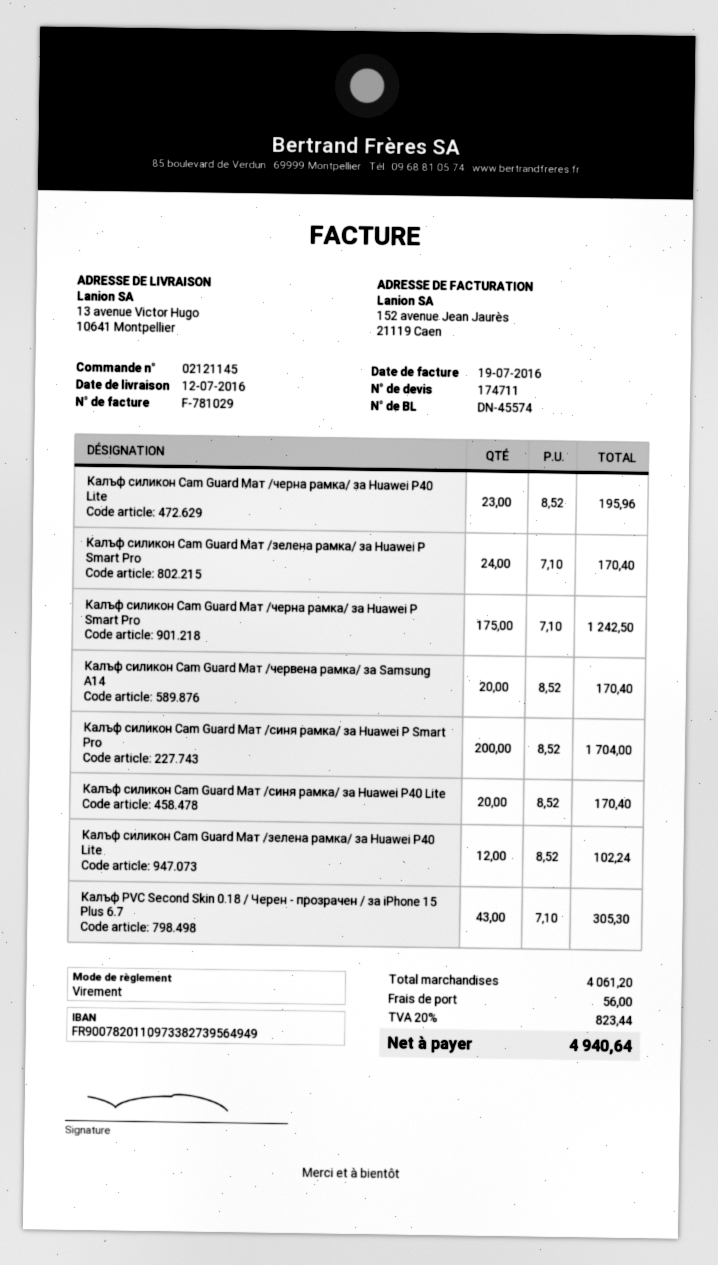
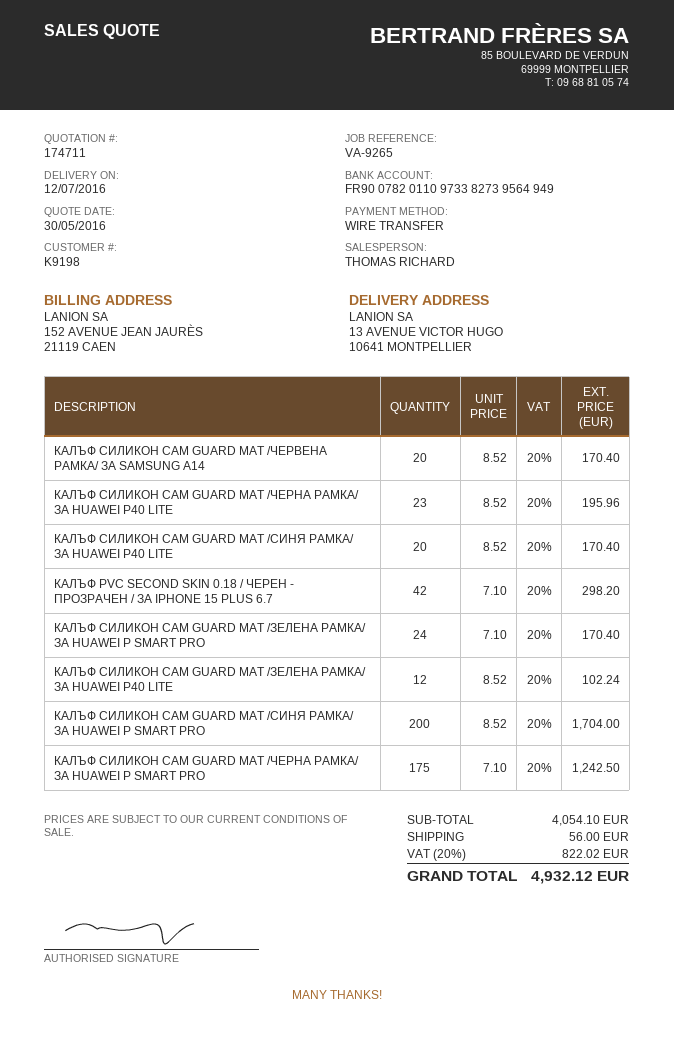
Калъф PVC Second Skin 0.18 / Черен - прозрачен / за iPhone 15 Plus 6.7: 43 x 7.10 = 305.30 -> 42 x 7.10 = 298.20
subtotal: 4061.20 -> 4054.10
tax: 20% = 823.44 -> 20% = 822.02
total: 4940.64 -> 4932.12

